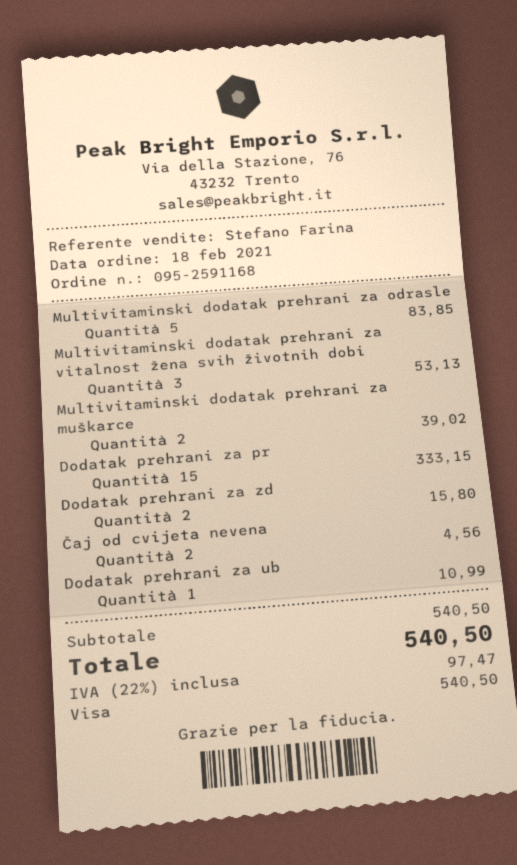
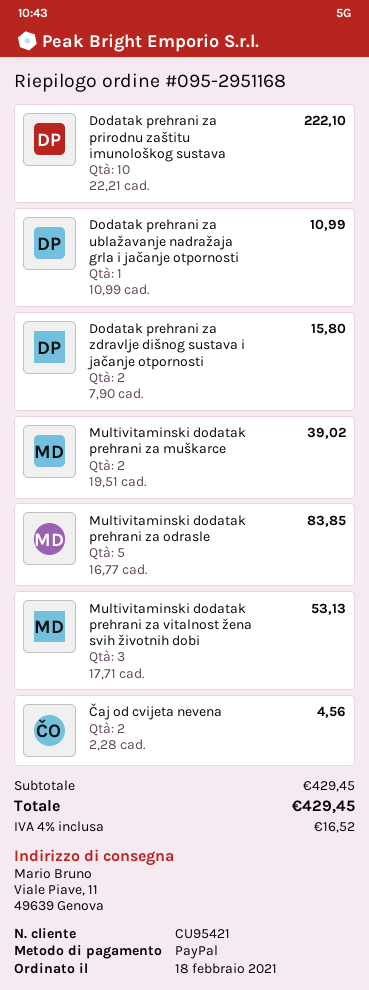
order number: 095-2591168 -> 095-2951168
payment method: Visa -> PayPal
Dodatak prehrani za pr: 15 for 333.15 -> 10 for 222.10
subtotal: 540.50 -> 429.45
tax: 22% = 97.47 -> 4% = 16.52
total: 540.50 -> 429.45

